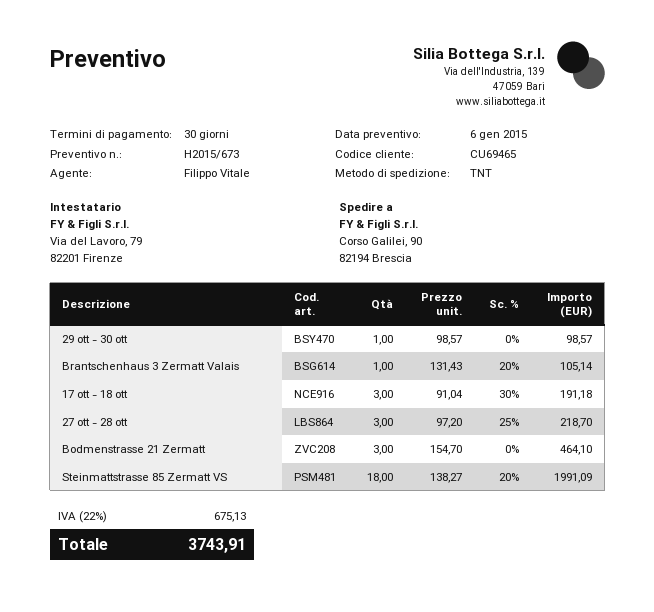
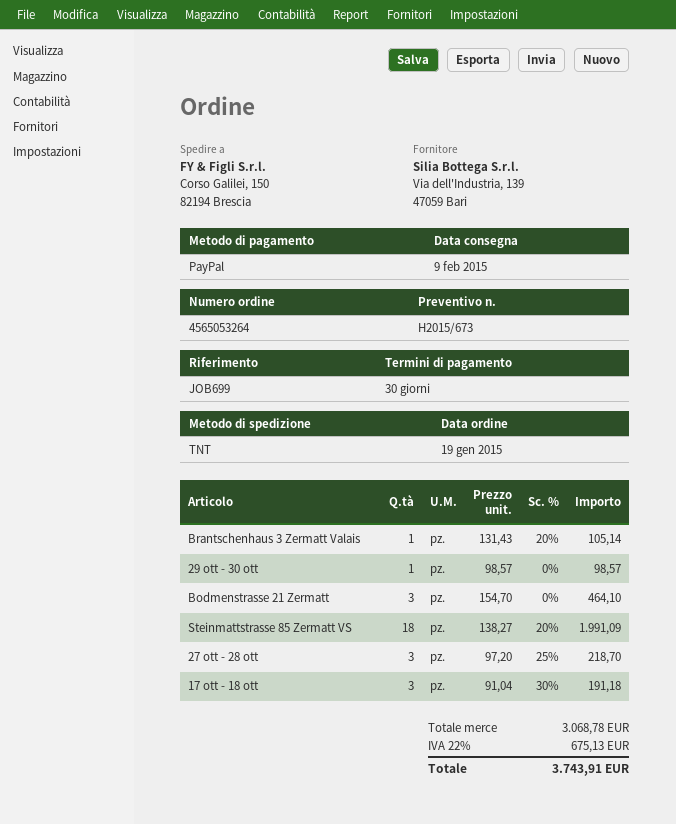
ship to: Corso Galilei, 90, 82194 Brescia -> Corso Galilei, 150, 82194 Brescia

